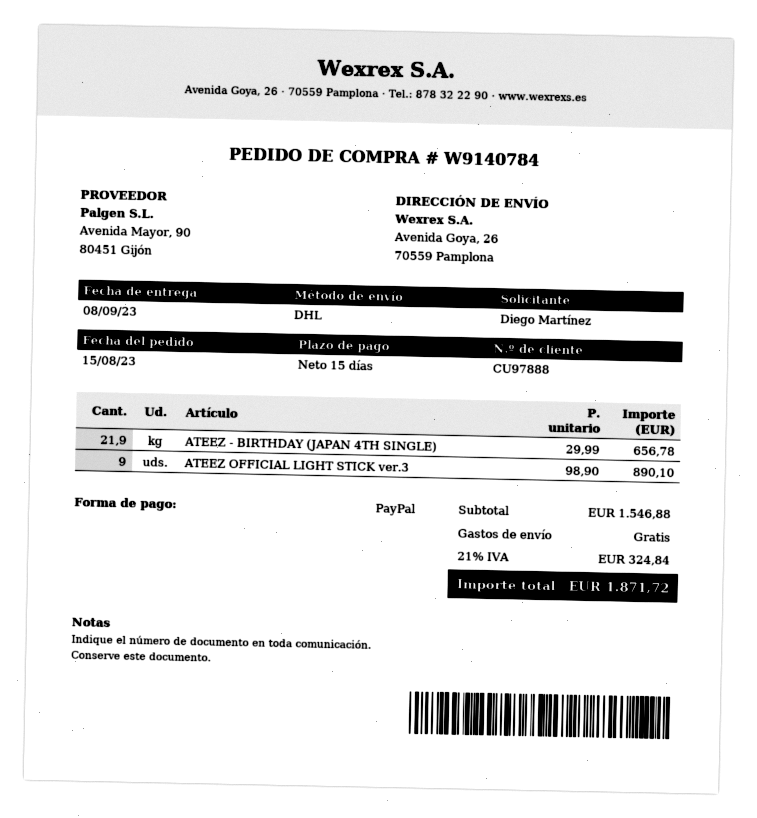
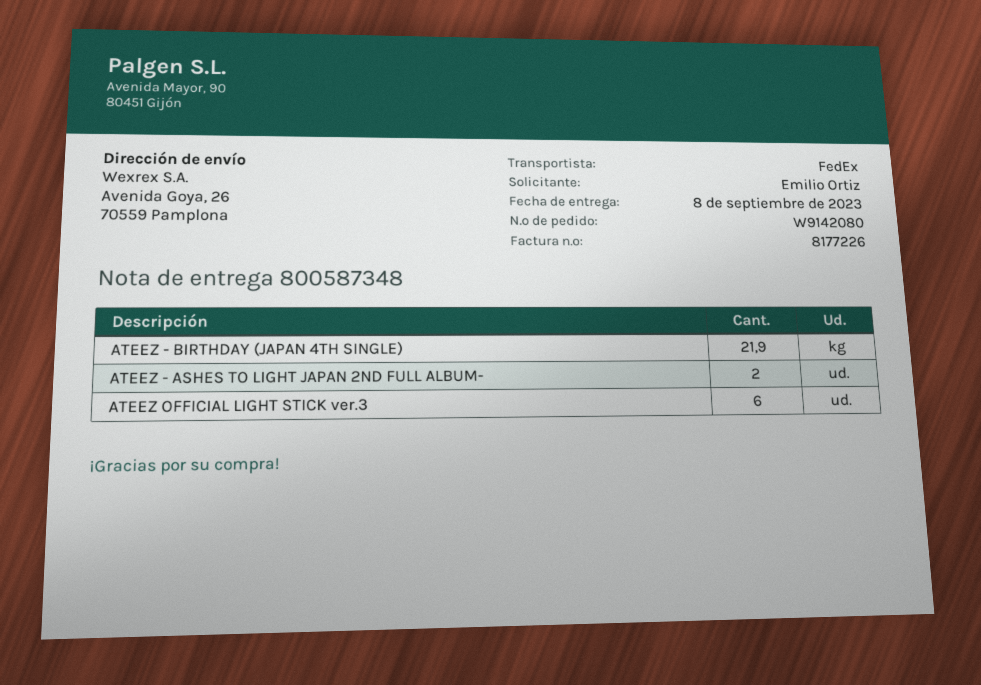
order number: W9140784 -> W9142080
ordered by: Diego Martínez -> Emilio Ortiz
shipping method: DHL -> FedEx
ATEEZ OFFICIAL LIGHT STICK ver.3: 9 -> 6
ATEEZ - ASHES TO LIGHT JAPAN 2ND FULL ALBUM-: none -> 2

